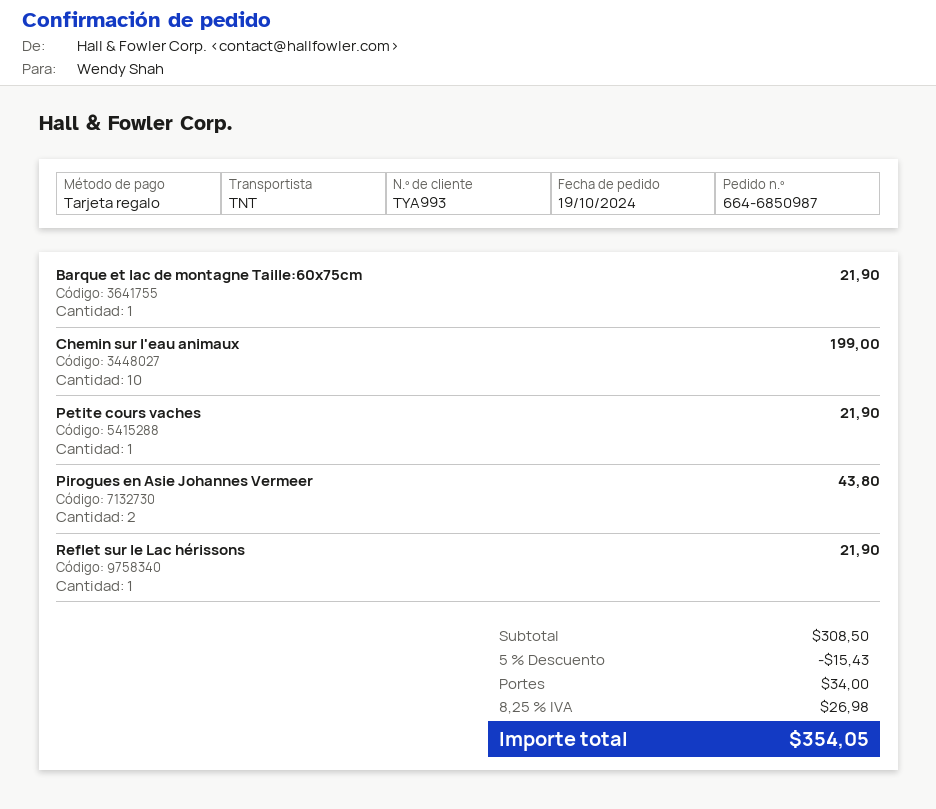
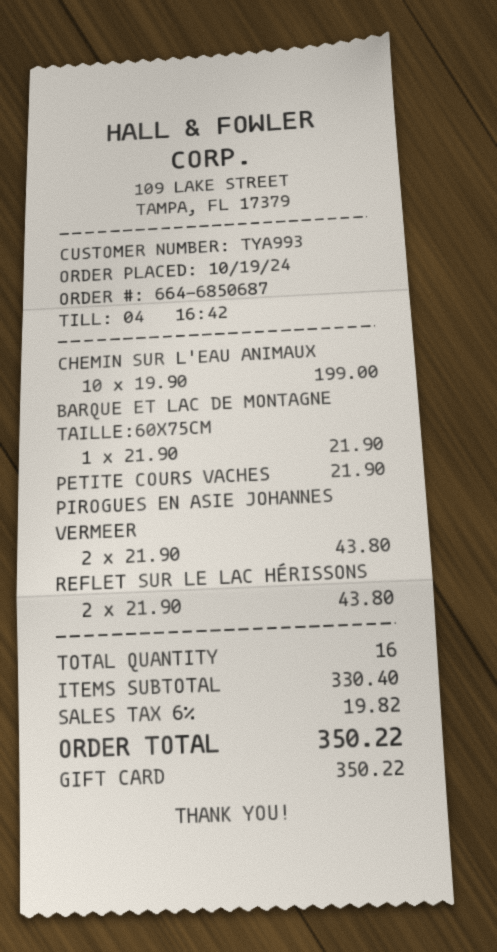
order number: 664-6850987 -> 664-6850687
Reflet sur le Lac hérissons: 1 for 21.90 -> 2 for 43.80
subtotal: 308.50 -> 330.40
discount: 5% = 15.43 -> none
shipping: 34.00 -> none
tax: 8.25% = 26.98 -> 6% = 19.82
total: 354.05 -> 350.22

